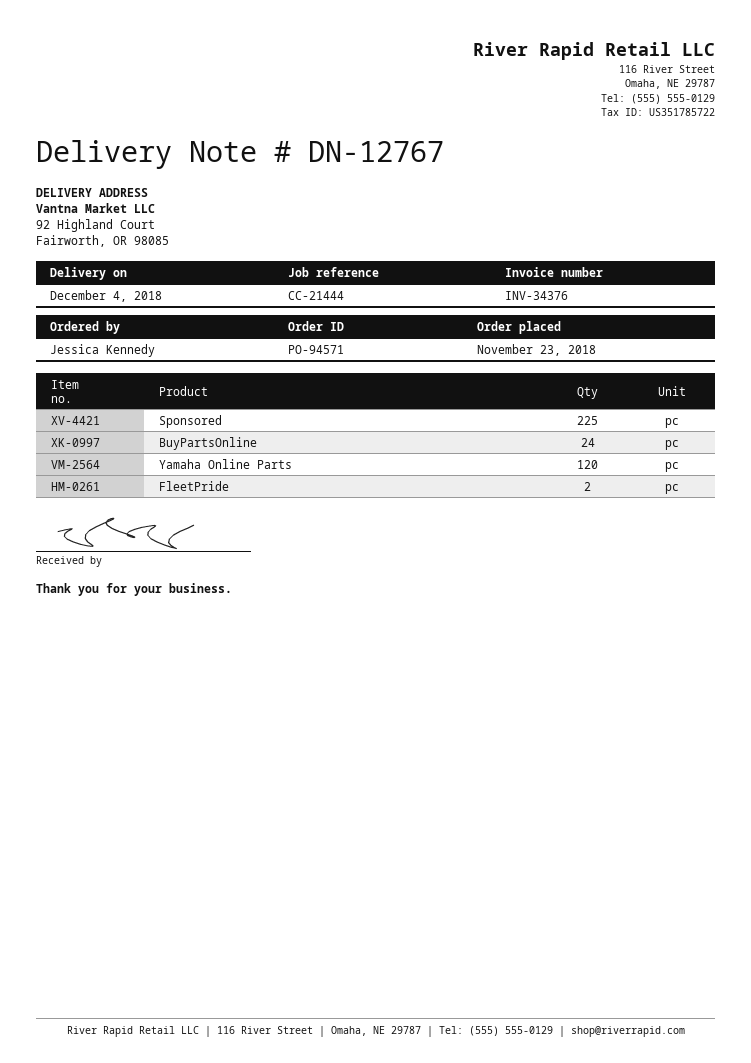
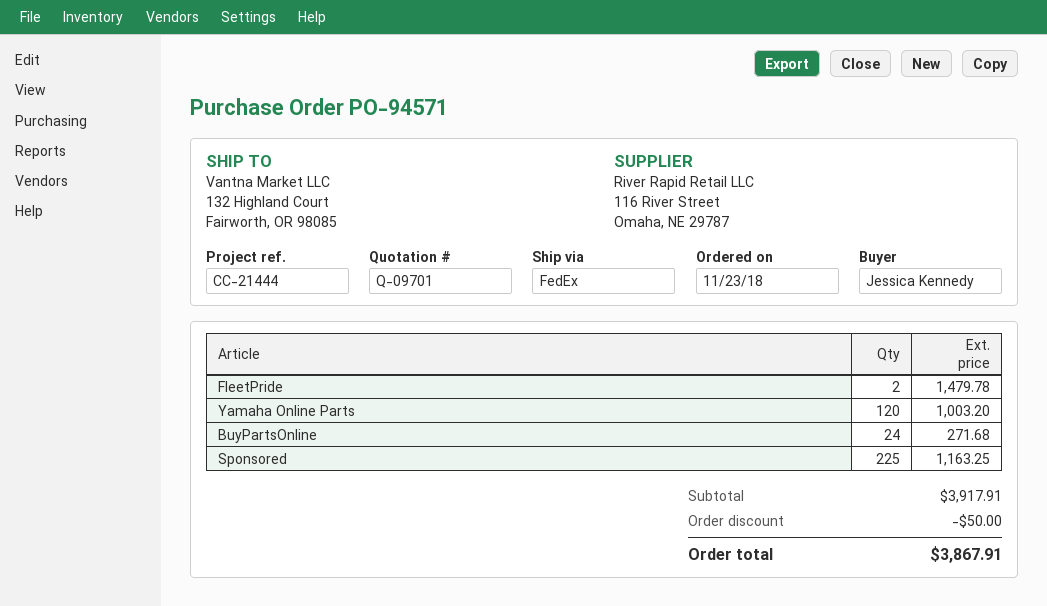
ship to: 92 Highland Court, Fairworth, OR 98085 -> 132 Highland Court, Fairworth, OR 98085

